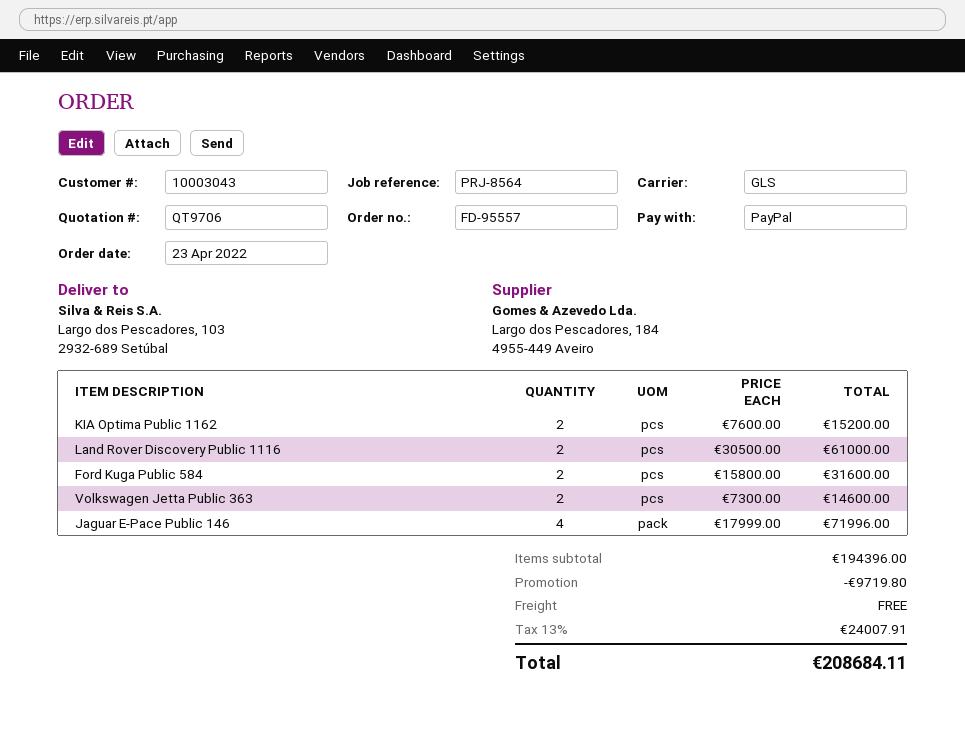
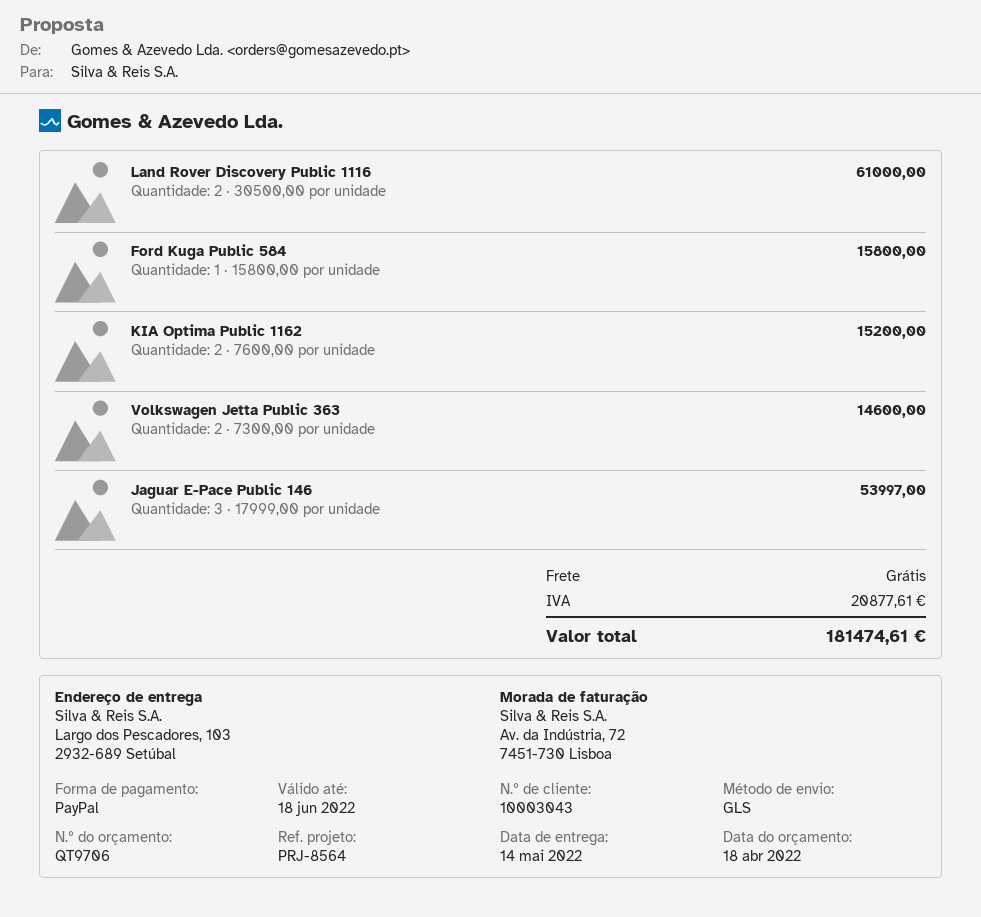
Ford Kuga Public 584: 2 x 15800.00 = 31600.00 -> 1 x 15800.00 = 15800.00
Jaguar E-Pace Public 146: 4 x 17999.00 = 71996.00 -> 3 x 17999.00 = 53997.00
discount: 9719.80 -> none
tax: 24007.91 -> 20877.61
total: 208684.11 -> 181474.61

